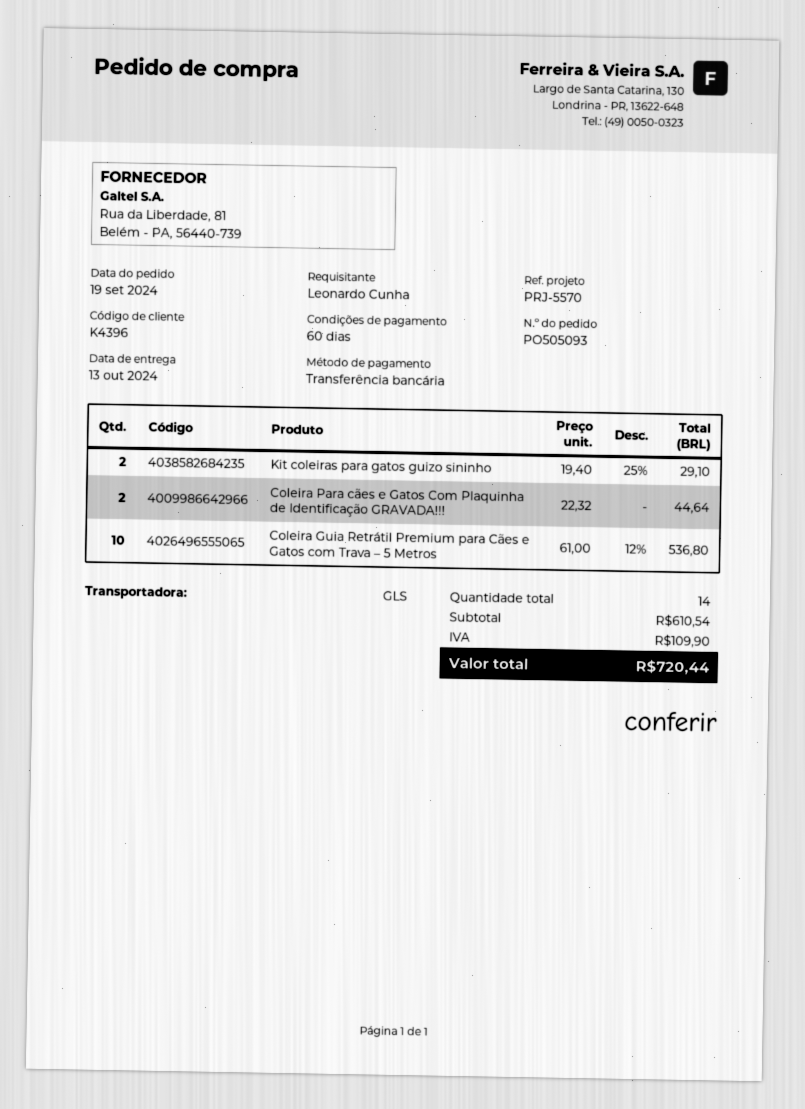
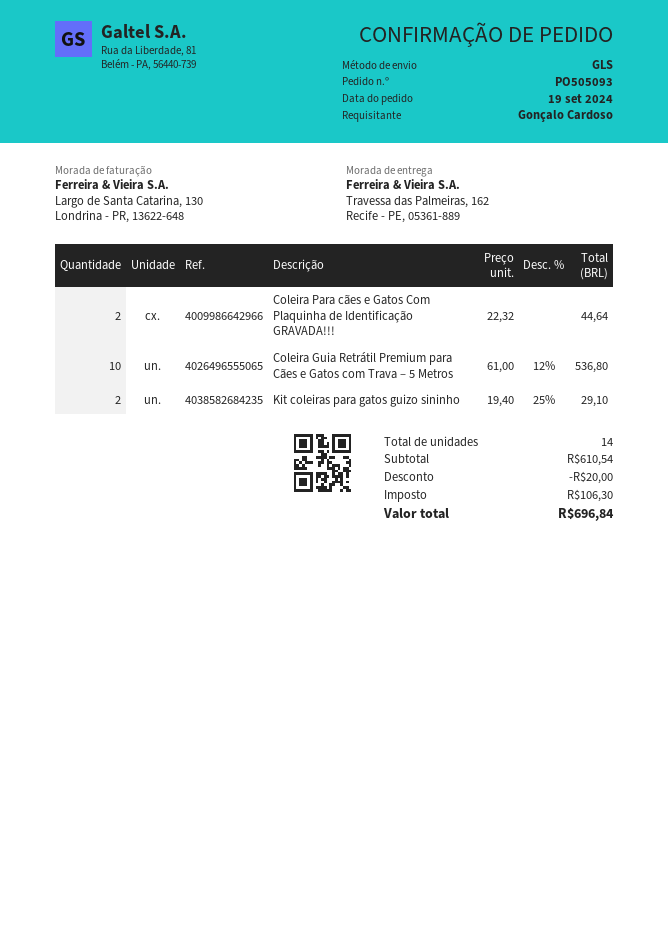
ordered by: Leonardo Cunha -> Gonçalo Cardoso
discount: none -> 20.00
tax: 109.90 -> 106.30
total: 720.44 -> 696.84

